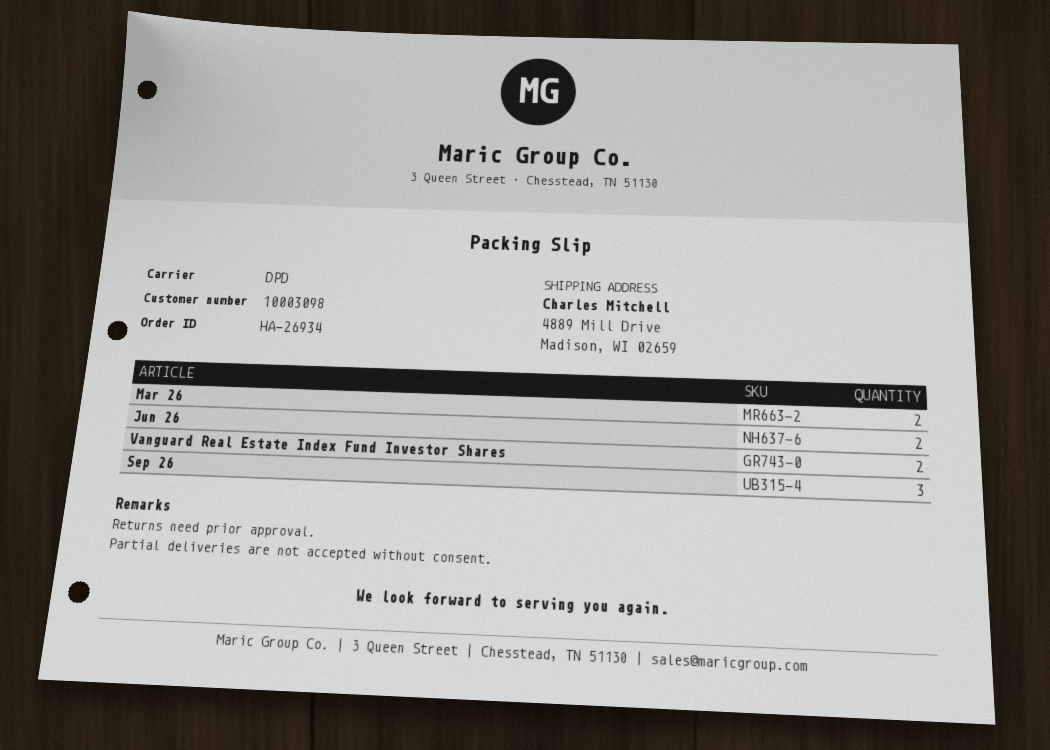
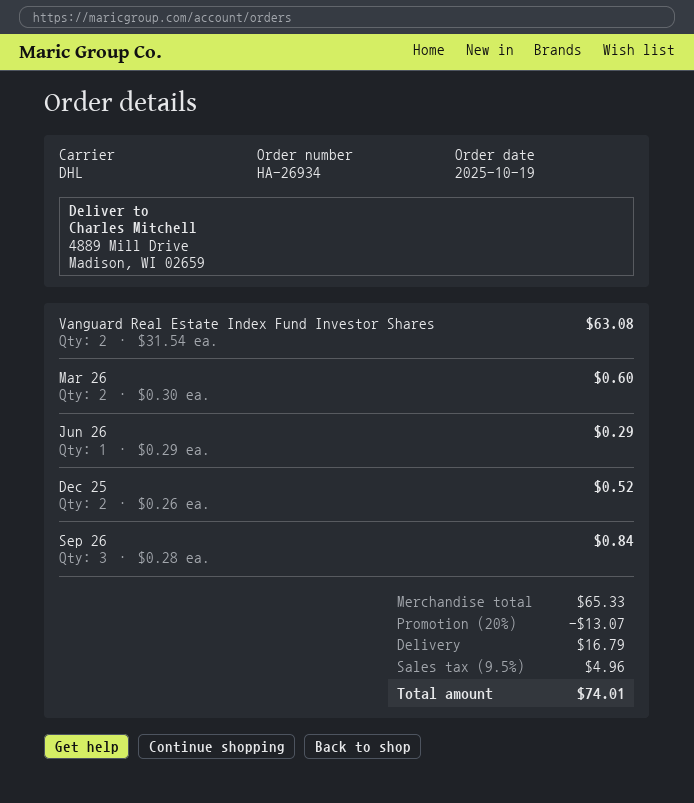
shipping method: DPD -> DHL
Jun 26: 2 -> 1
Dec 25: none -> 2

